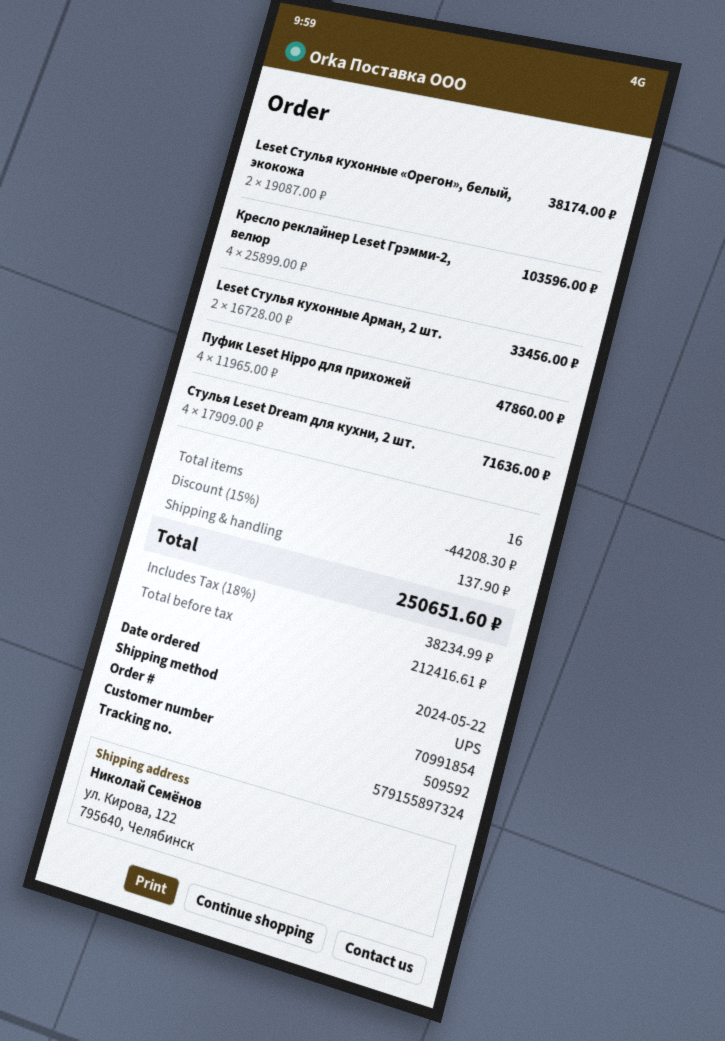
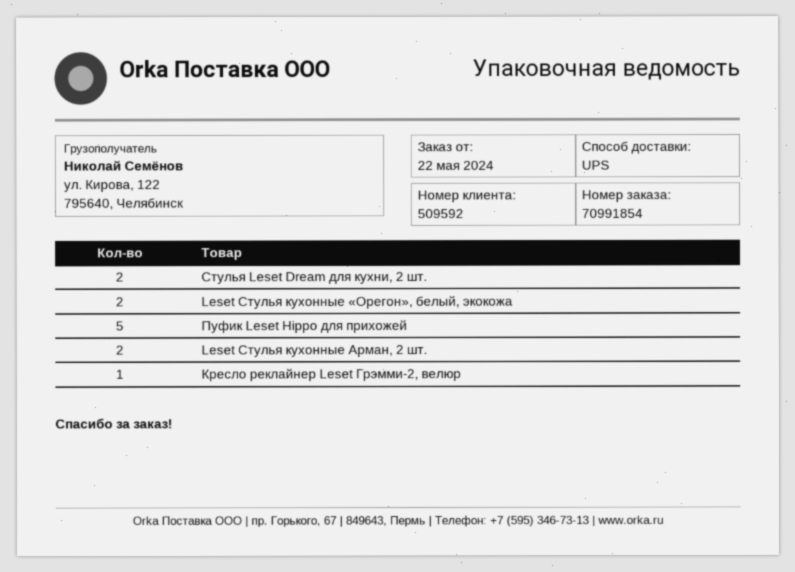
Кресло реклайнер Leset Грэмми-2, велюр: 4 -> 1
Пуфик Leset Hippo для прихожей: 4 -> 5
Стулья Leset Dream для кухни, 2 шт.: 4 -> 2

